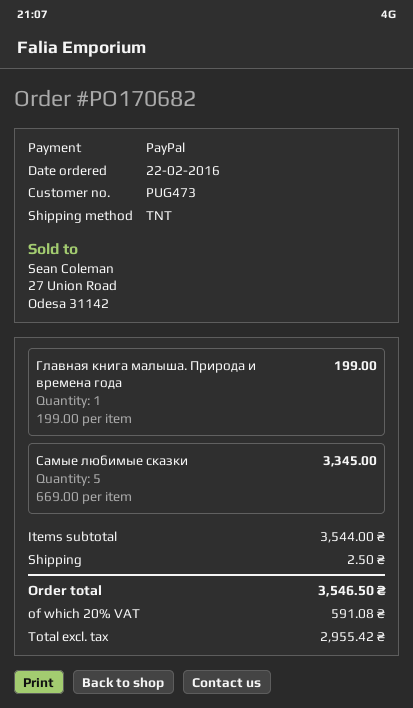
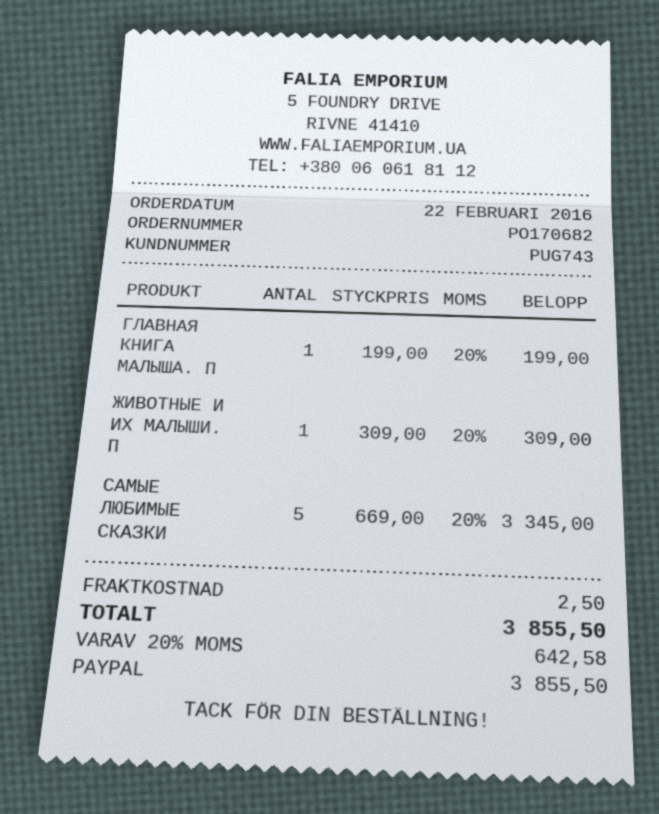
customer number: PUG473 -> PUG743
ЖИВОТНЫЕ И ИХ МАЛЫШИ. П: none -> 1 x 309.00 = 309.00
tax: 20% = 591.08 -> 20% = 642.58
total: 3546.50 -> 3855.50

